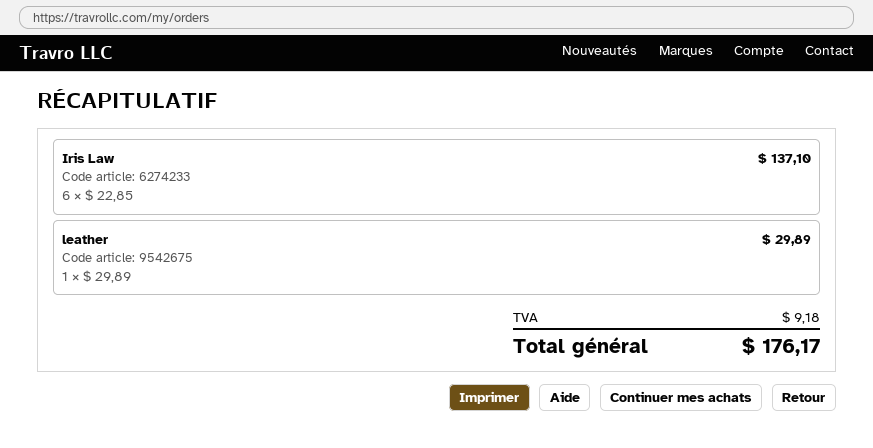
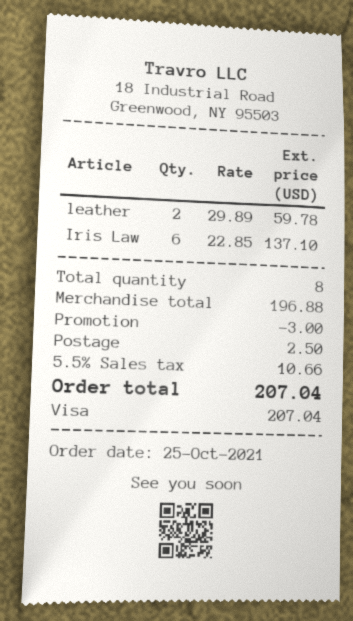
leather: 1 x 29.89 = 29.89 -> 2 x 29.89 = 59.78
discount: none -> 3.00
shipping: none -> 2.50
tax: 9.18 -> 10.66
total: 176.17 -> 207.04

